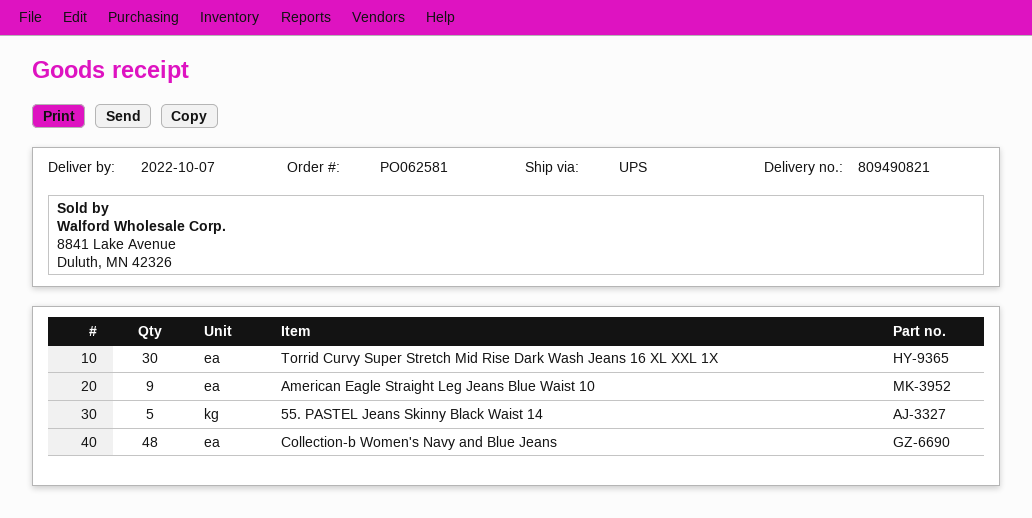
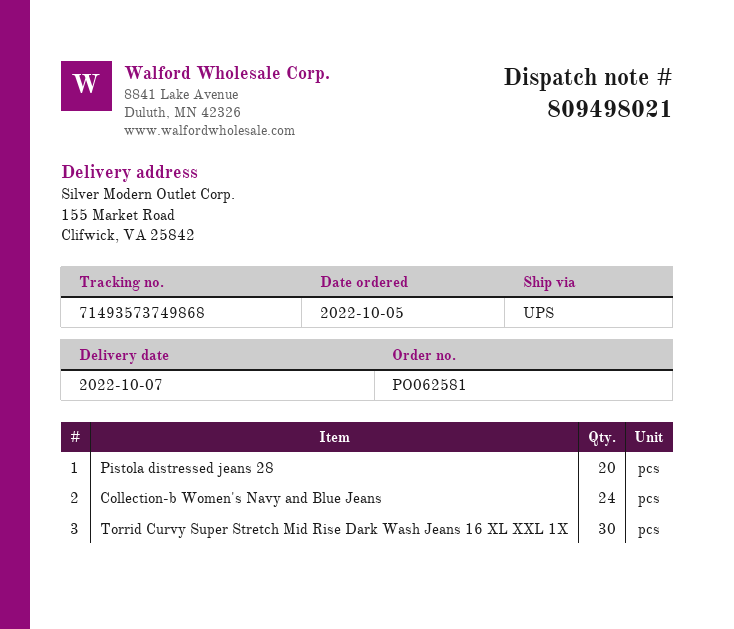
delivery note number: 809490821 -> 809498021
American Eagle Straight Leg Jeans Blue Waist 10: 9 -> none
55. PASTEL Jeans Skinny Black Waist 14: 5 -> none
Collection-b Women's Navy and Blue Jeans: 48 -> 24
Pistola distressed jeans 28: none -> 20

